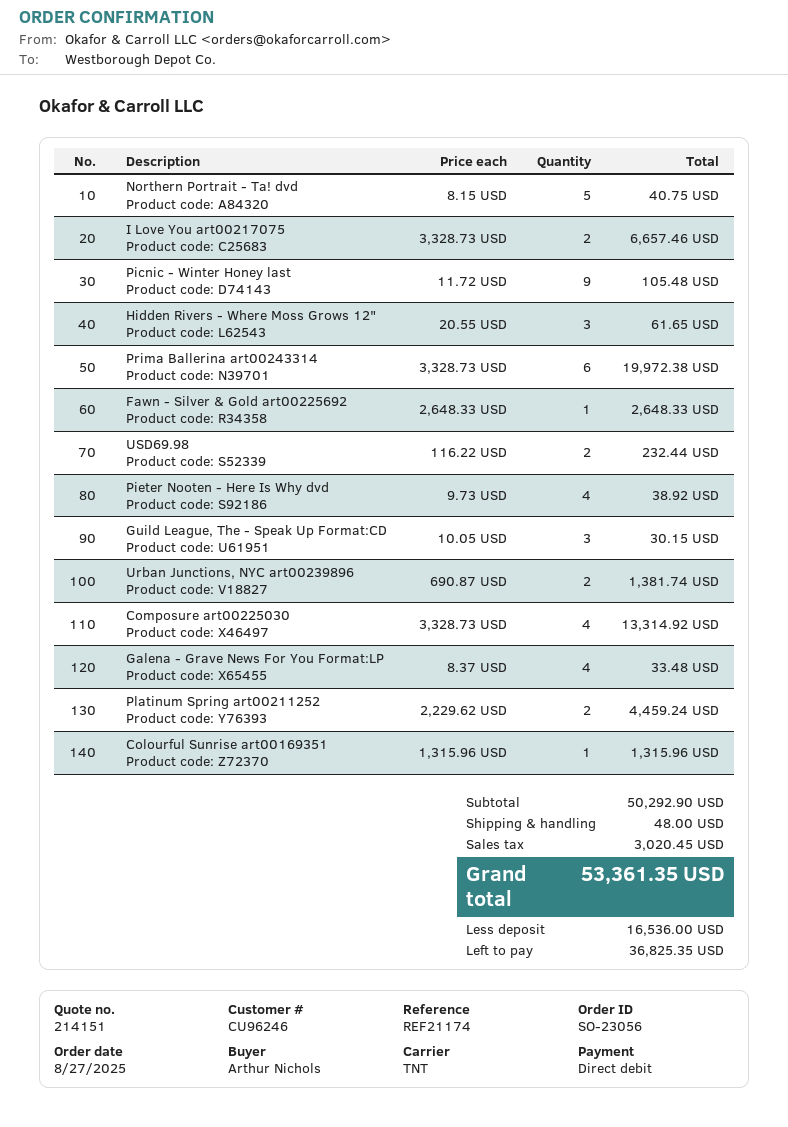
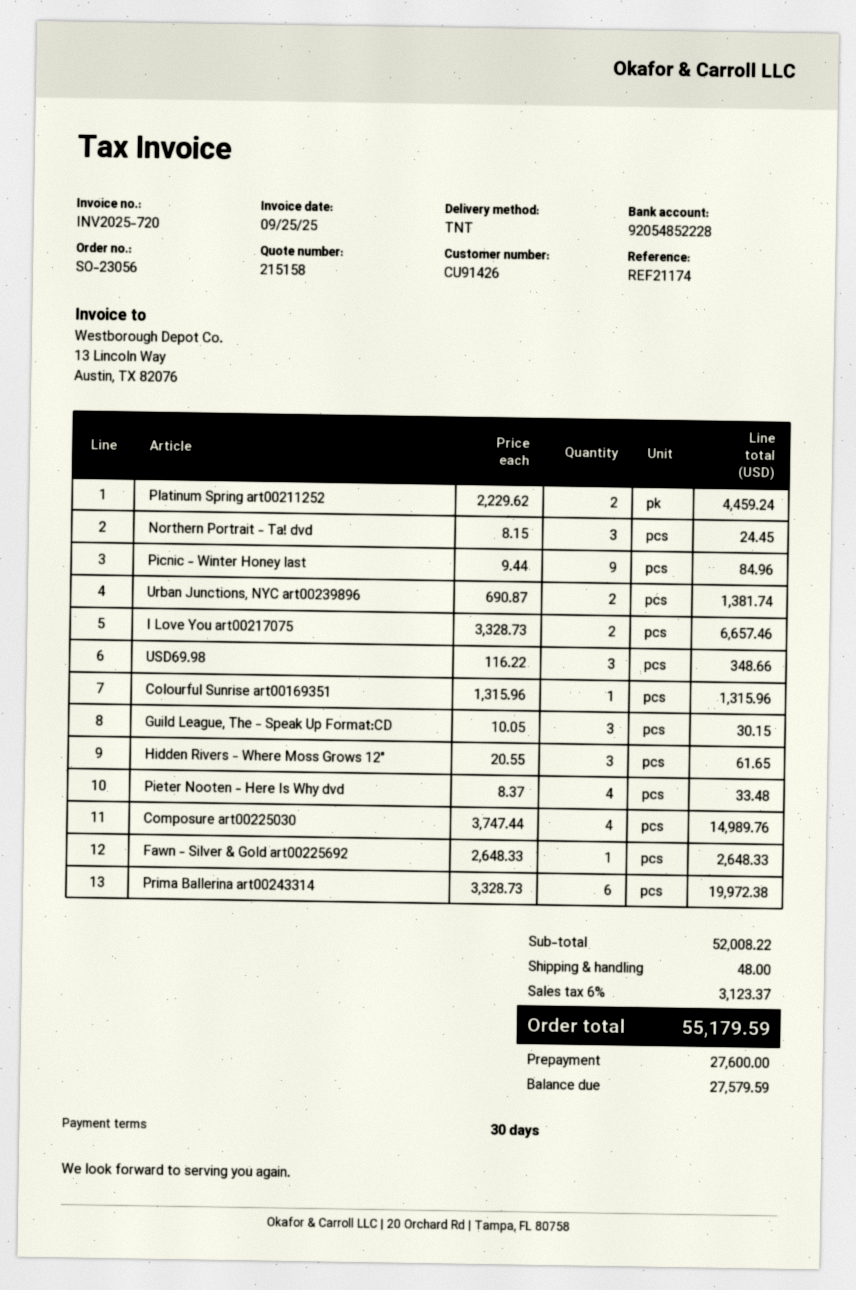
quote number: 214151 -> 215158
customer number: CU96246 -> CU91426
Northern Portrait - Ta! dvd: 5 x 8.15 = 40.75 -> 3 x 8.15 = 24.45
Picnic - Winter Honey last: 9 x 11.72 = 105.48 -> 9 x 9.44 = 84.96
USD69.98: 2 x 116.22 = 232.44 -> 3 x 116.22 = 348.66
Pieter Nooten - Here Is Why dvd: 4 x 9.73 = 38.92 -> 4 x 8.37 = 33.48
Composure art00225030: 4 x 3328.73 = 13314.92 -> 4 x 3747.44 = 14989.76
Galena - Grave News For You Format:LP: 4 x 8.37 = 33.48 -> none
subtotal: 50292.90 -> 52008.22
tax: 3020.45 -> 3123.37
total: 53361.35 -> 55179.59
deposit: 16536.00 -> 27600.00
balance: 36825.35 -> 27579.59

